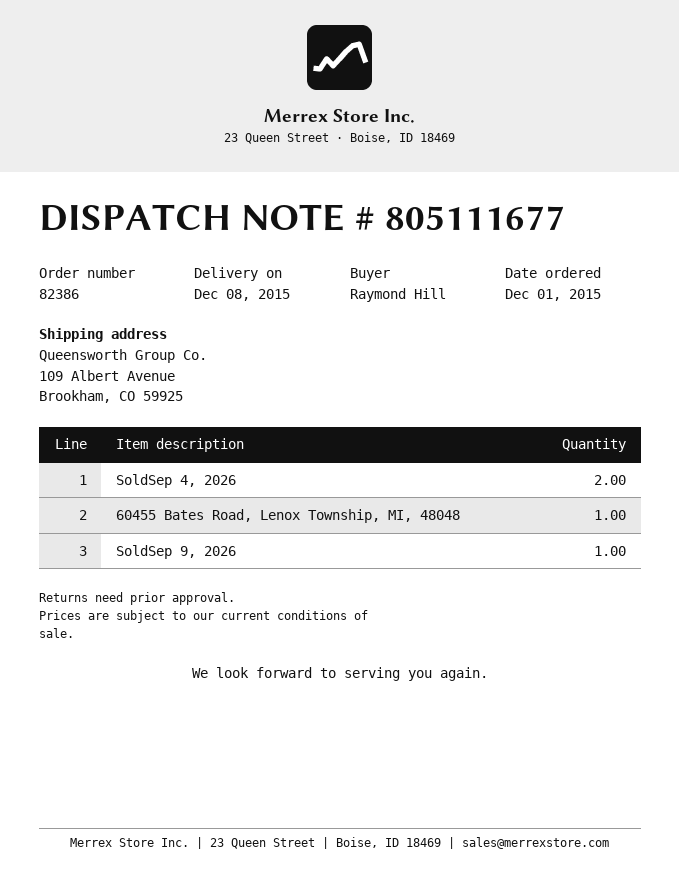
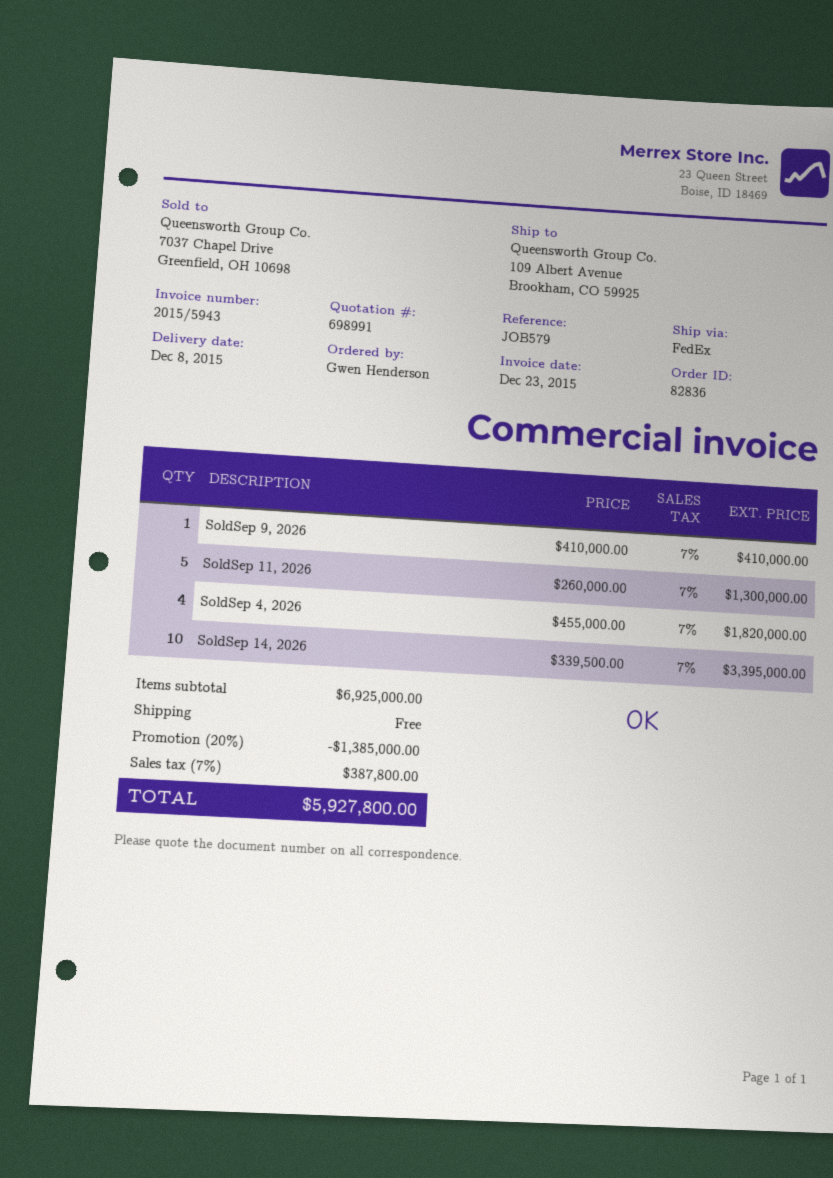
order number: 82386 -> 82836
ordered by: Raymond Hill -> Gwen Henderson
SoldSep 4, 2026: 2 -> 4
60455 Bates Road, Lenox Township, MI, 48048: 1 -> none
SoldSep 11, 2026: none -> 5
SoldSep 14, 2026: none -> 10

